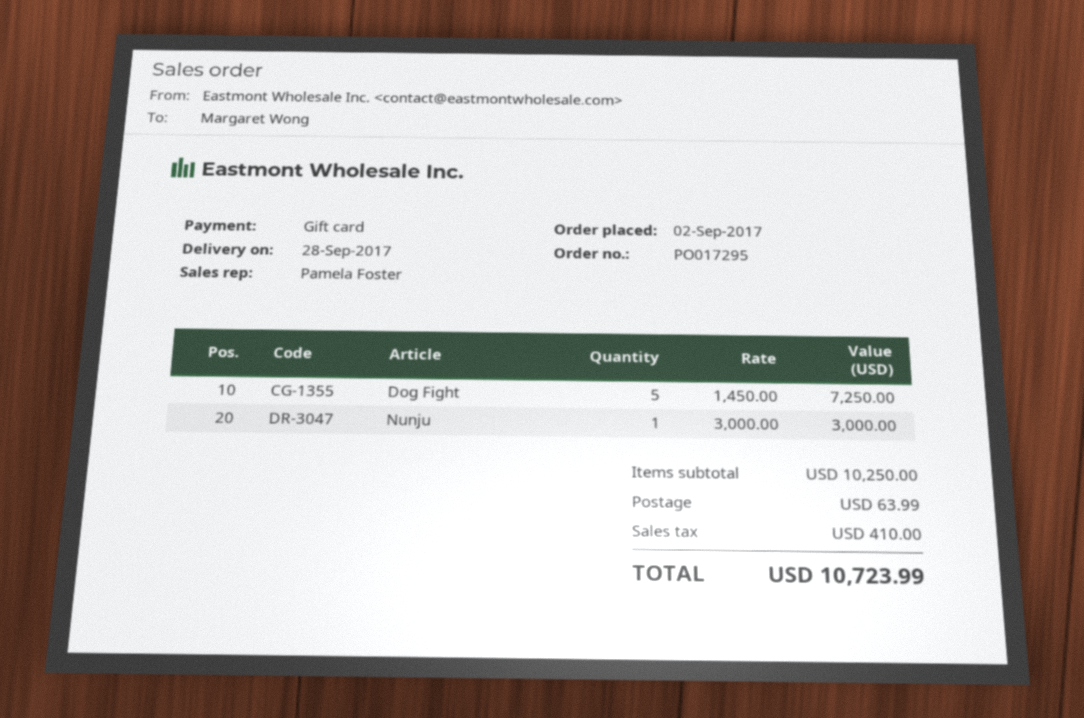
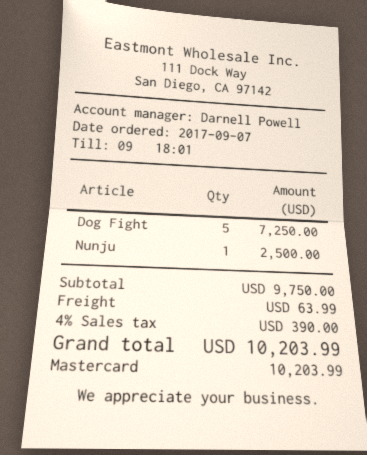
order date: 2017-09-02 -> 2017-09-07
sales rep: Pamela Foster -> Darnell Powell
payment method: gift card -> Mastercard
Nunju: 1 for 3000.00 -> 1 for 2500.00
subtotal: 10250.00 -> 9750.00
tax: 410.00 -> 390.00
total: 10723.99 -> 10203.99

